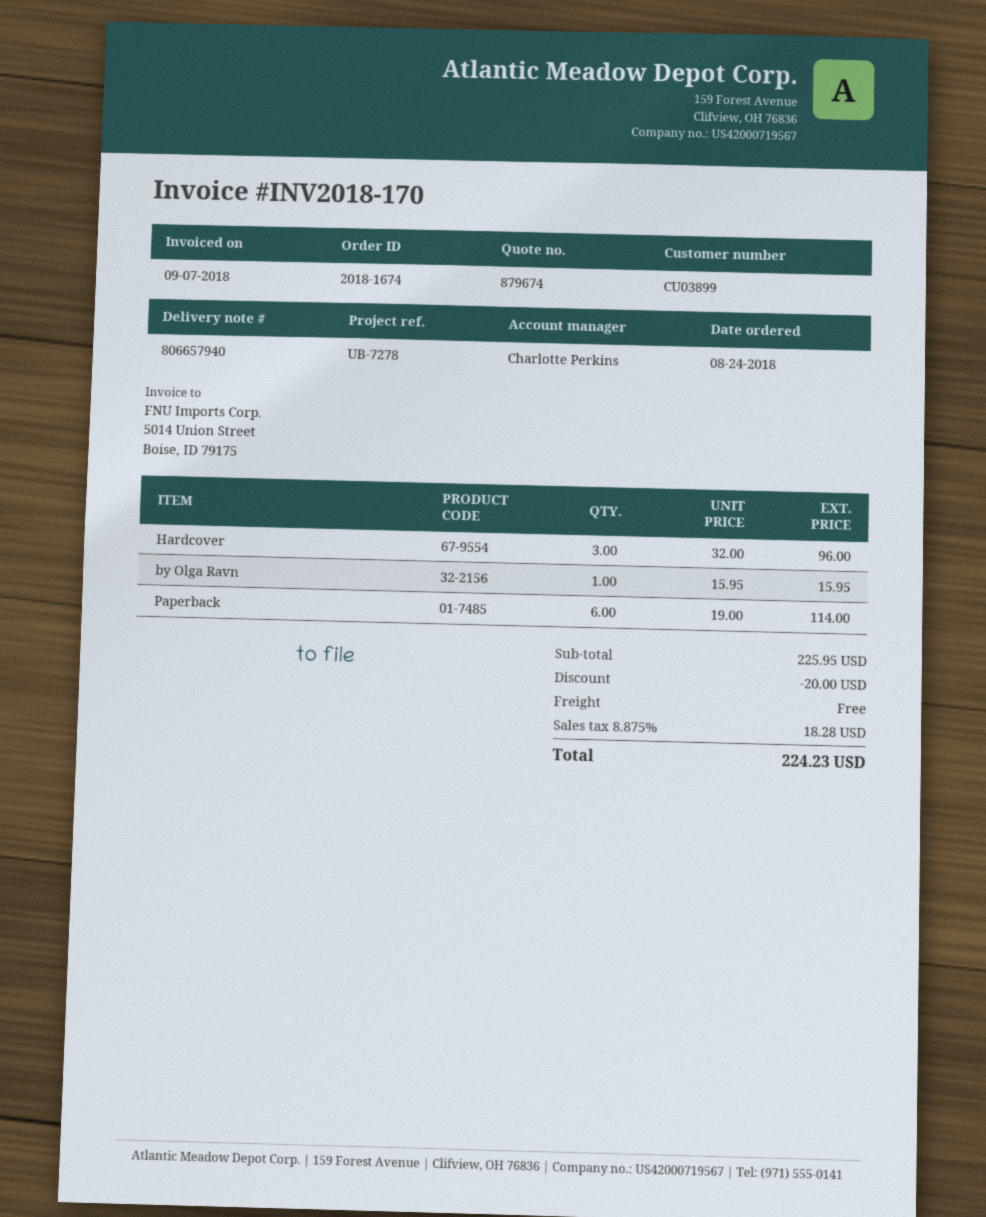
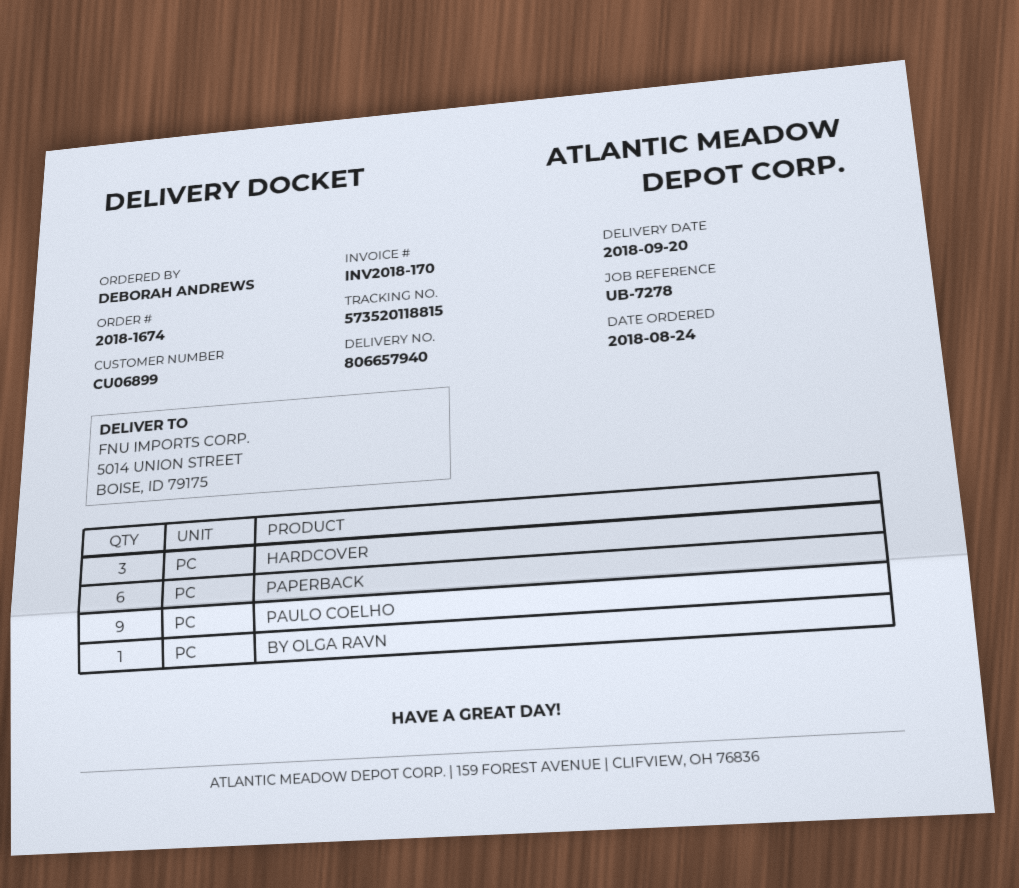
customer number: CU03899 -> CU06899
PAULO COELHO: none -> 9

